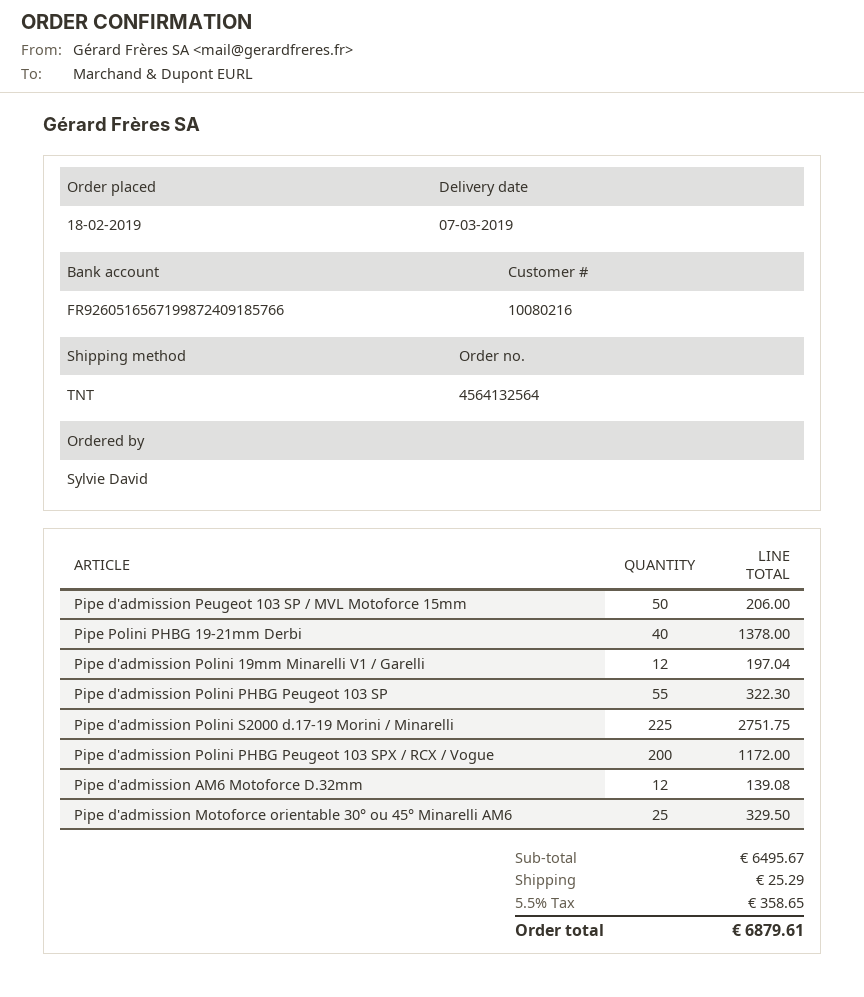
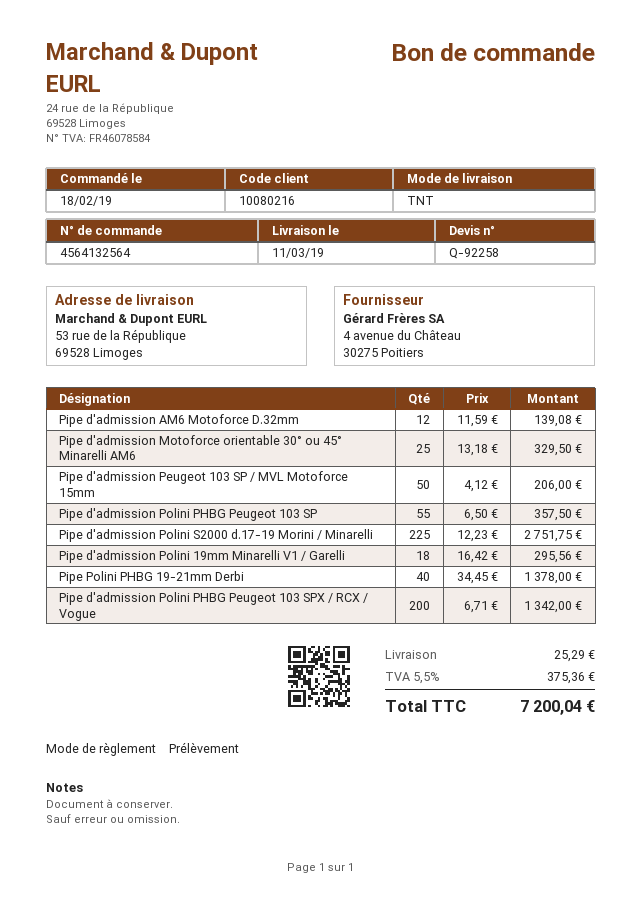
delivery date: 2019-03-07 -> 2019-03-11
Pipe d'admission Polini 19mm Minarelli V1 / Garelli: 12 for 197.04 -> 18 for 295.56
Pipe d'admission Polini PHBG Peugeot 103 SP: 55 for 322.30 -> 55 for 357.50
Pipe d'admission Polini PHBG Peugeot 103 SPX / RCX / Vogue: 200 for 1172.00 -> 200 for 1342.00
tax: 5.5% = 358.65 -> 5.5% = 375.36
total: 6879.61 -> 7200.04

